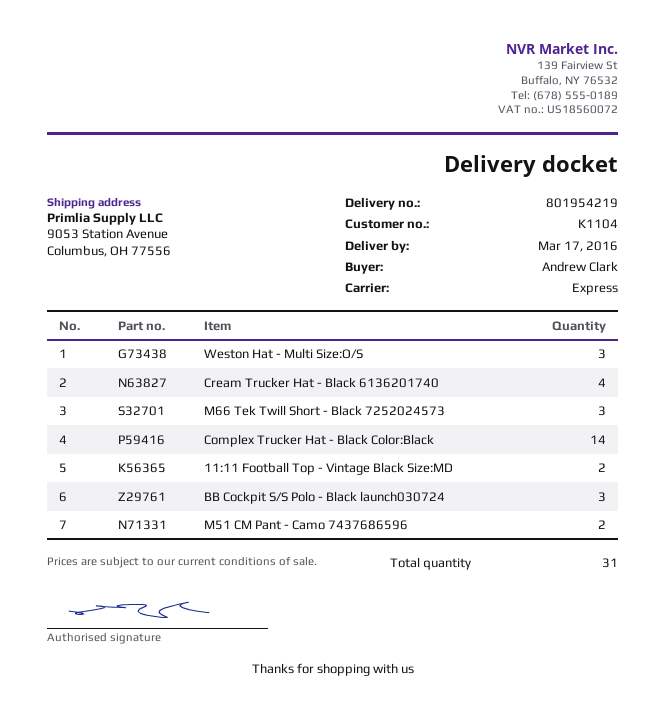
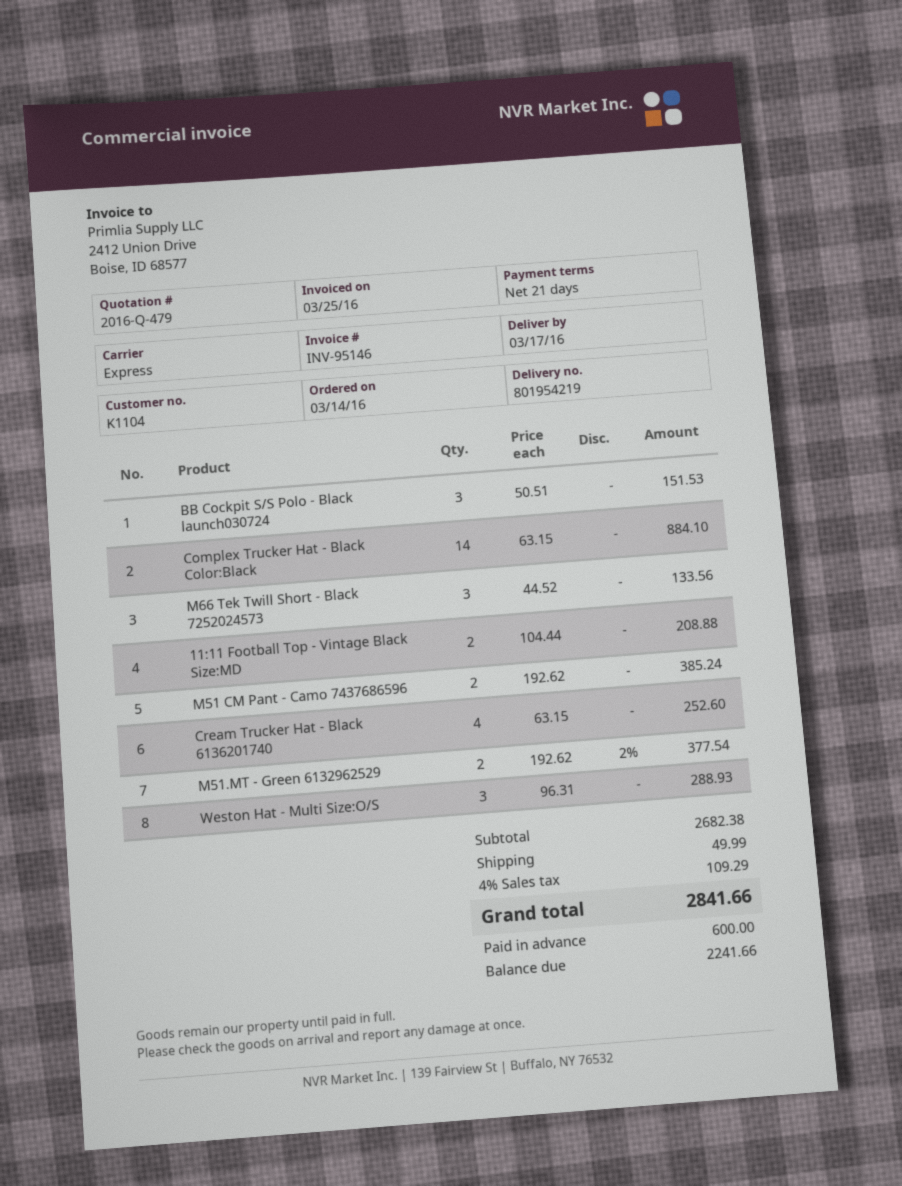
M51.MT - Green 6132962529: none -> 2

